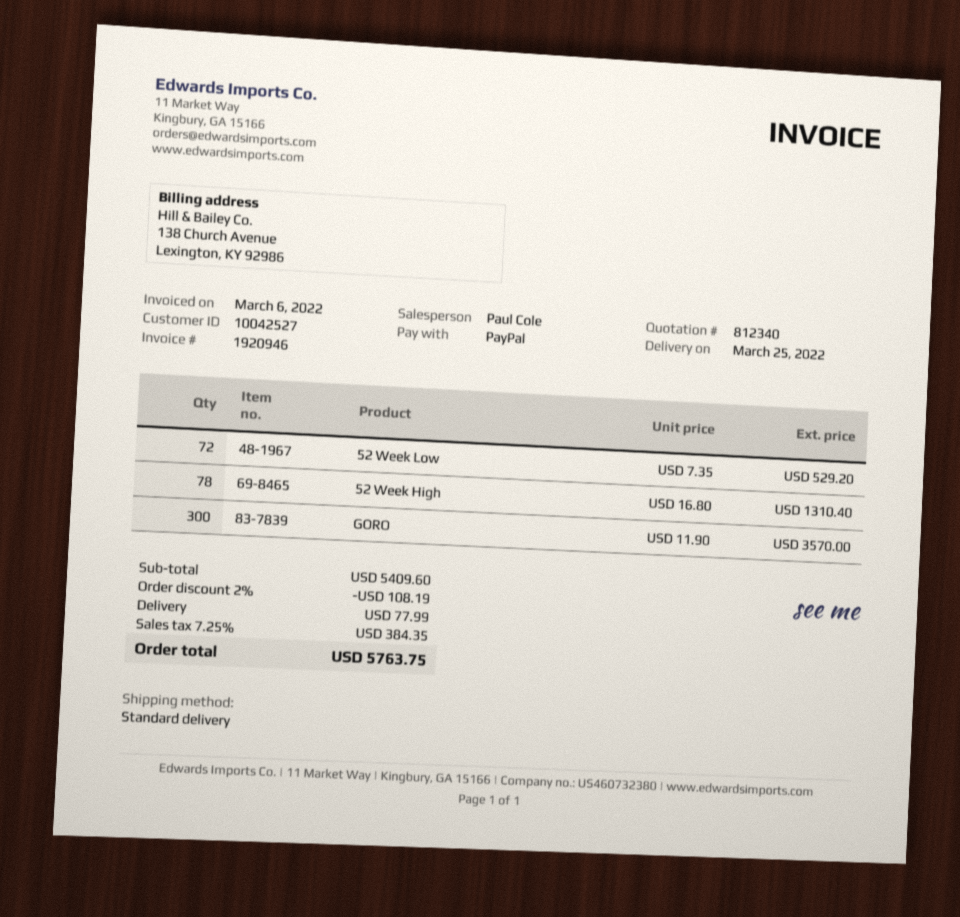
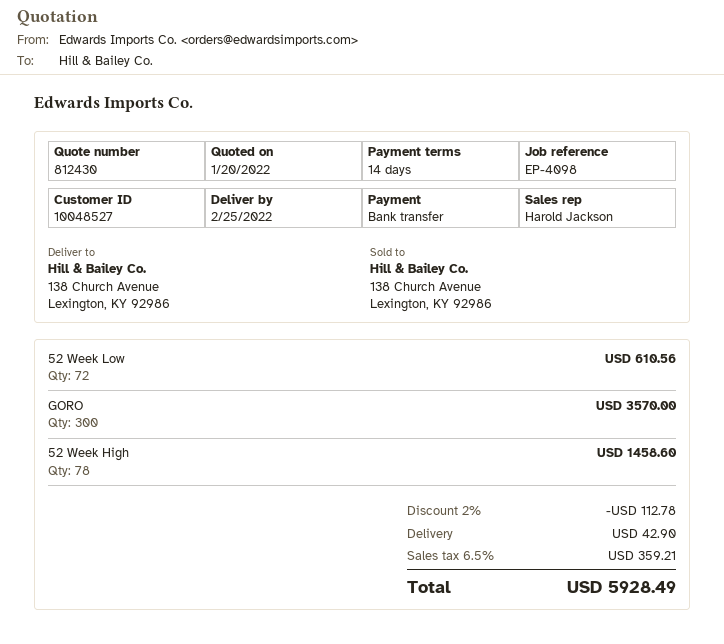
quote number: 812340 -> 812430
delivery date: 2022-03-25 -> 2022-02-25
customer number: 10042527 -> 10048527
sales rep: Paul Cole -> Harold Jackson
payment method: PayPal -> bank transfer
52 Week Low: 72 for 529.20 -> 72 for 610.56
52 Week High: 78 for 1310.40 -> 78 for 1458.60
discount: 2% = 108.19 -> 2% = 112.78
shipping: 77.99 -> 42.90
tax: 7.25% = 384.35 -> 6.5% = 359.21
total: 5763.75 -> 5928.49

